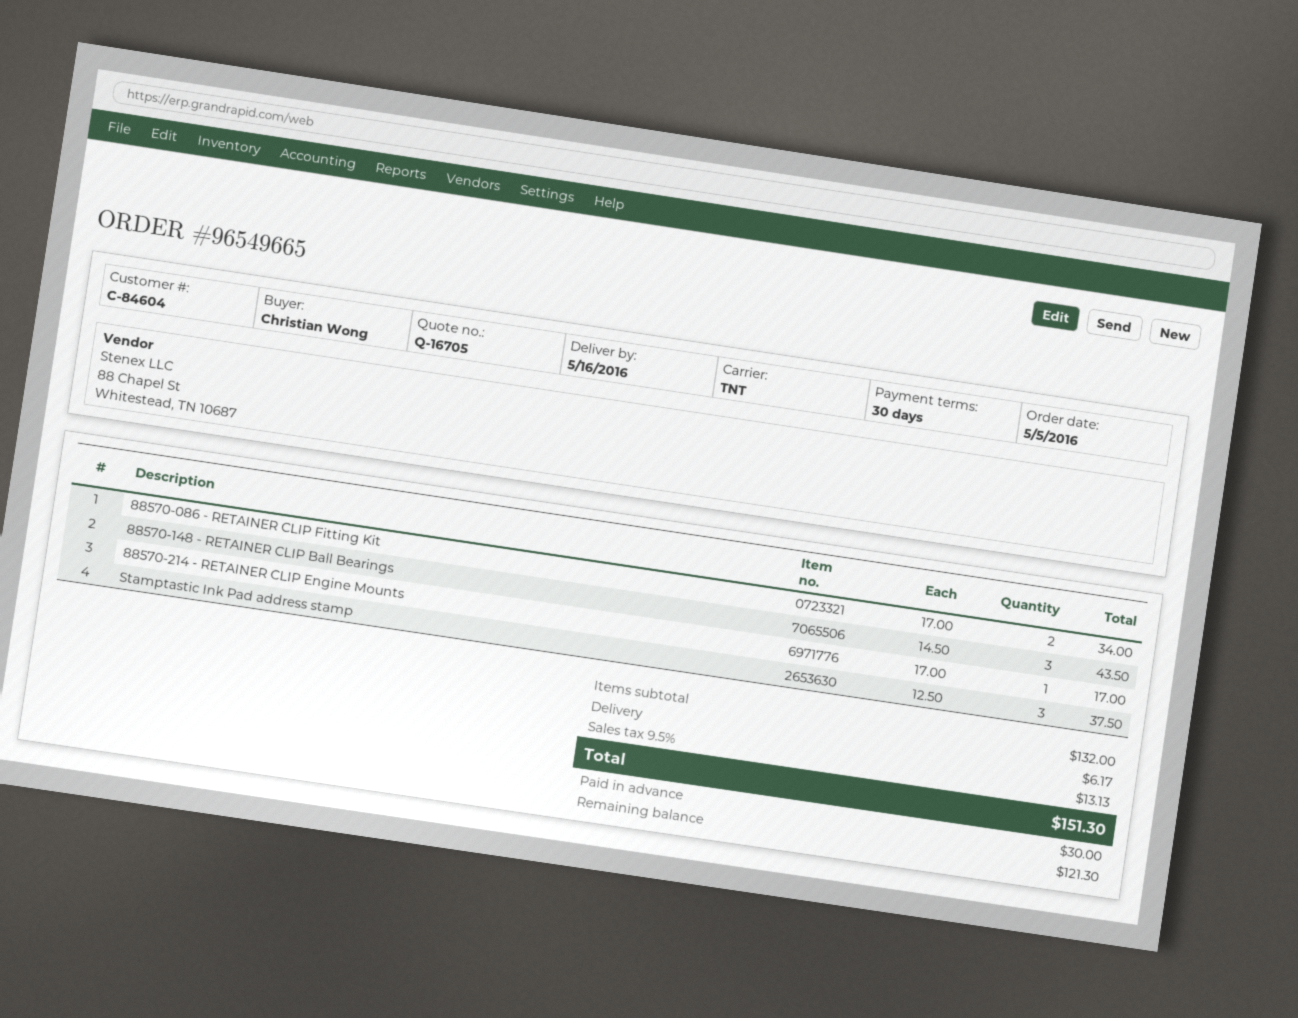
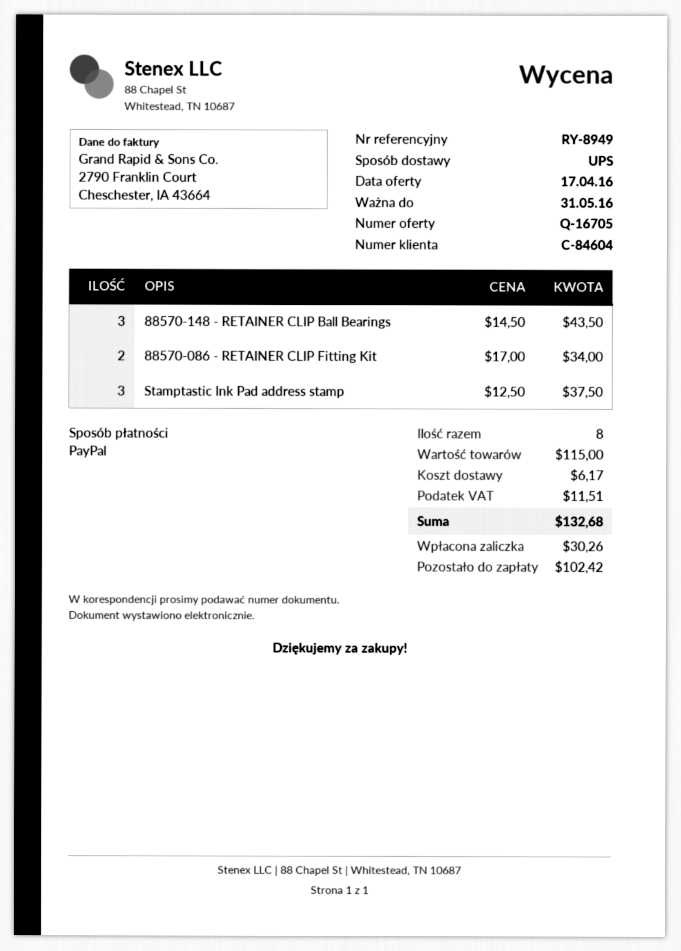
shipping method: TNT -> UPS
88570-214 - RETAINER CLIP Engine Mounts: 1 x 17.00 = 17.00 -> none
subtotal: 132.00 -> 115.00
tax: 13.13 -> 11.51
total: 151.30 -> 132.68
deposit: 30.00 -> 30.26
balance: 121.30 -> 102.42

